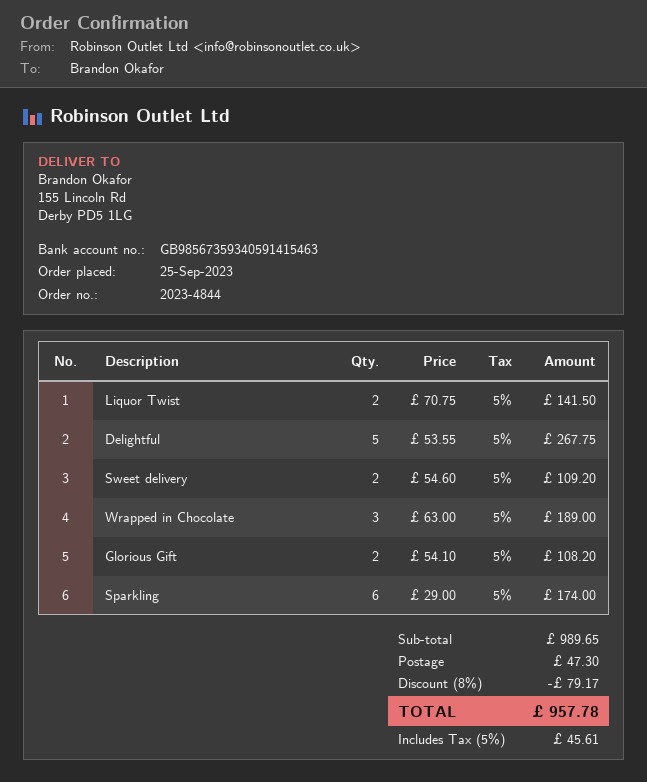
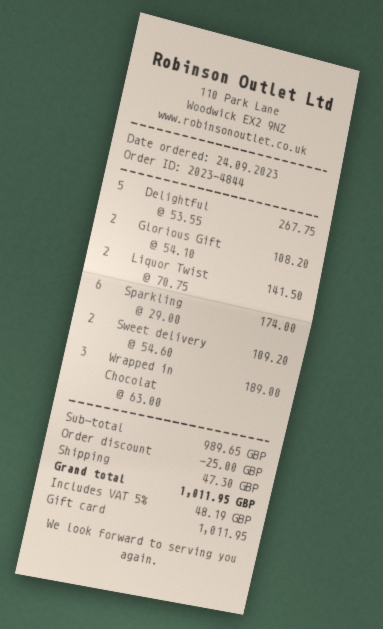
order date: 2023-09-25 -> 2023-09-24
discount: 79.17 -> 25.00
tax: 5% = 45.61 -> 5% = 48.19
total: 957.78 -> 1011.95

